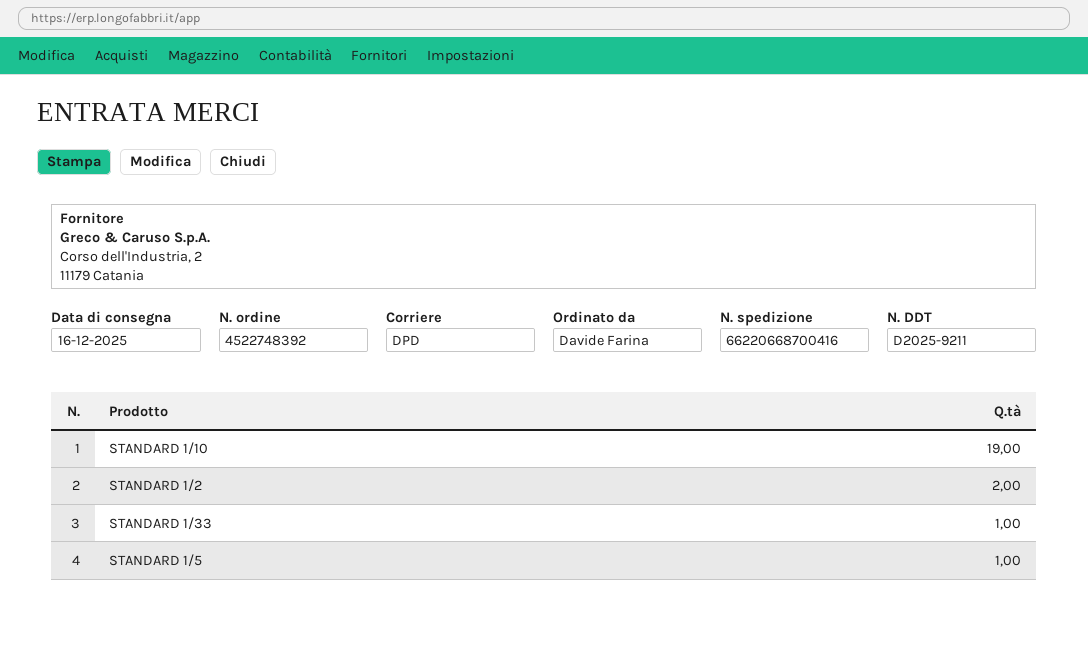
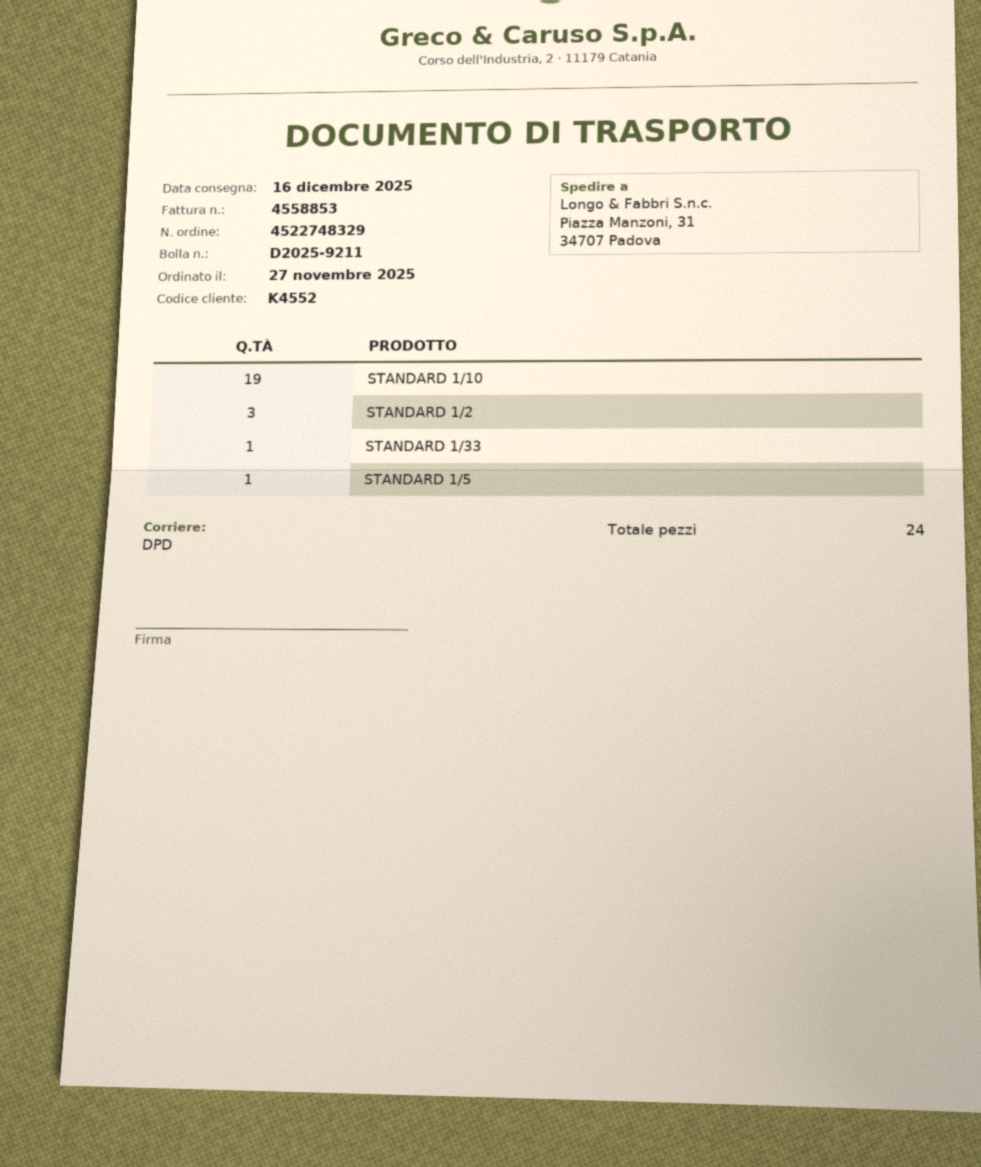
order number: 4522748392 -> 4522748329
STANDARD 1/2: 2 -> 3

